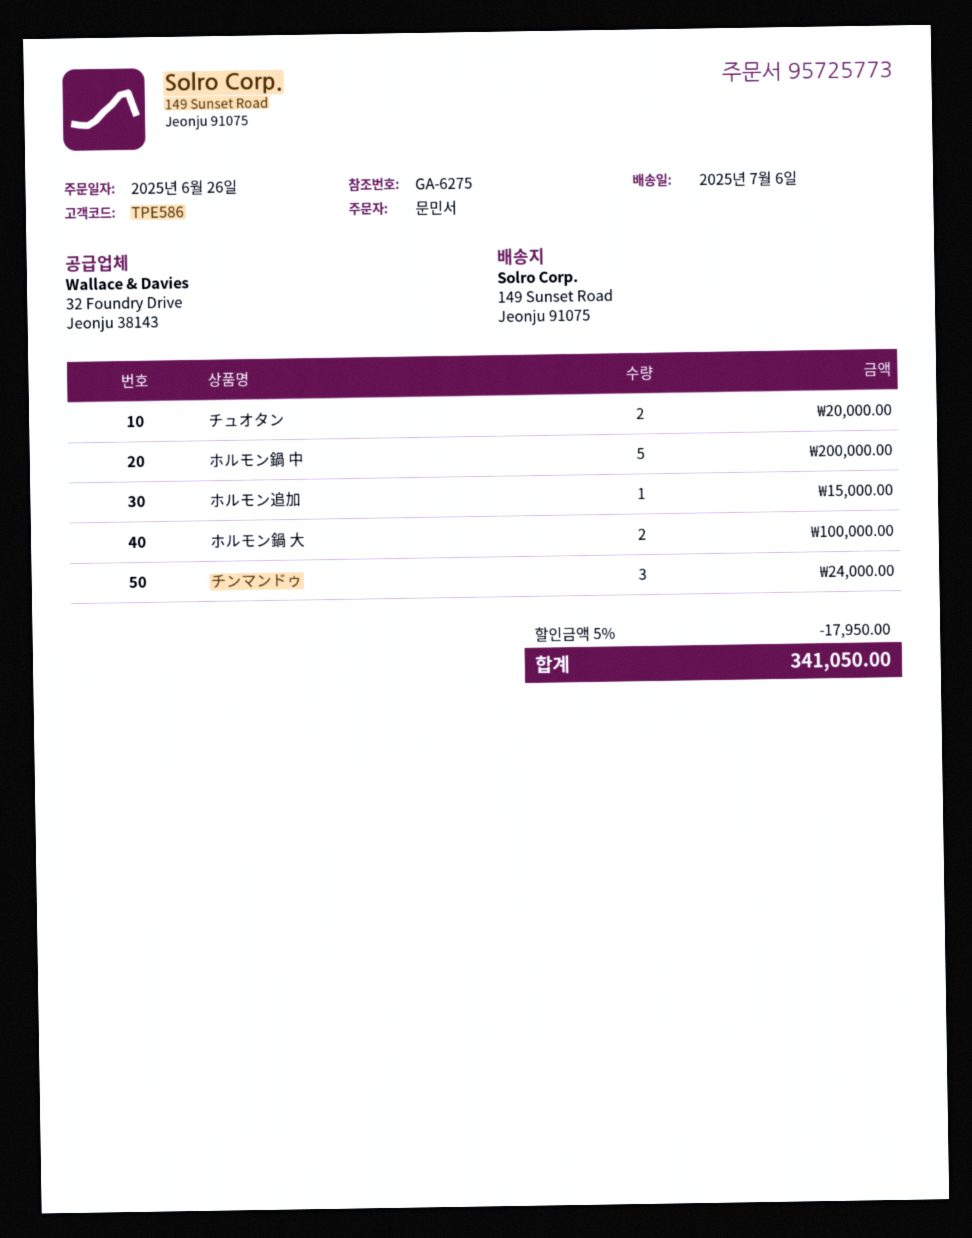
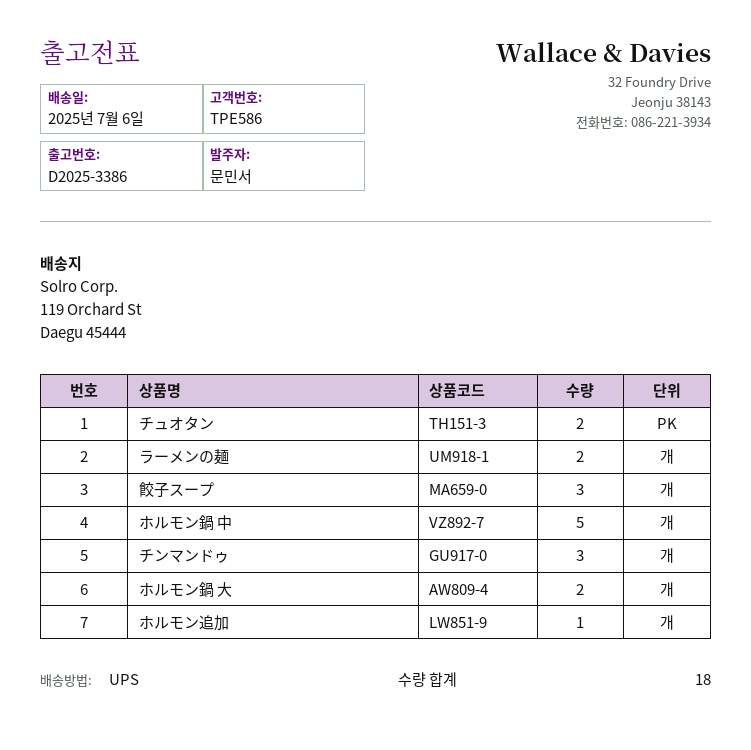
ship to: 149 Sunset Road, Jeonju 91075 -> 119 Orchard St, Daegu 45444
ラーメンの麺: none -> 2
餃子スープ: none -> 3

